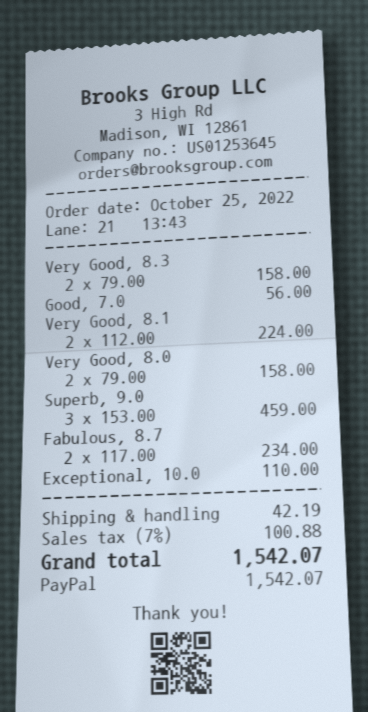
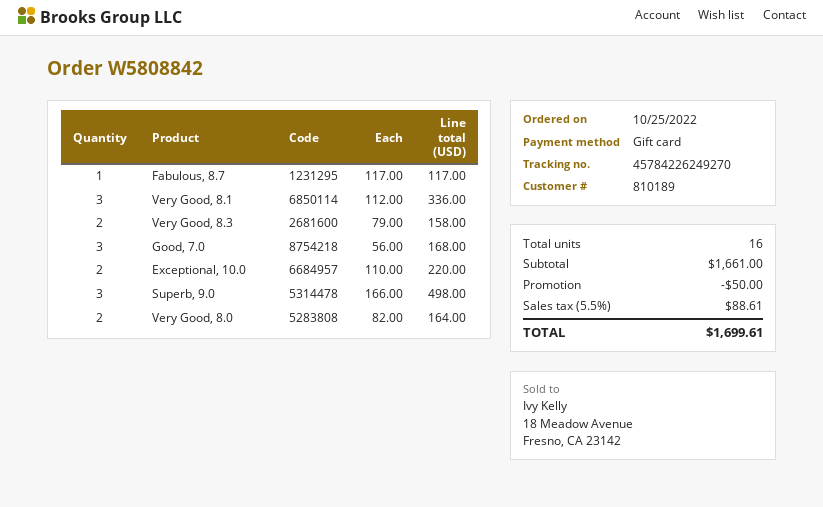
payment method: PayPal -> gift card
Good, 7.0: 1 x 56.00 = 56.00 -> 3 x 56.00 = 168.00
Very Good, 8.1: 2 x 112.00 = 224.00 -> 3 x 112.00 = 336.00
Very Good, 8.0: 2 x 79.00 = 158.00 -> 2 x 82.00 = 164.00
Superb, 9.0: 3 x 153.00 = 459.00 -> 3 x 166.00 = 498.00
Fabulous, 8.7: 2 x 117.00 = 234.00 -> 1 x 117.00 = 117.00
Exceptional, 10.0: 1 x 110.00 = 110.00 -> 2 x 110.00 = 220.00
discount: none -> 50.00
shipping: 42.19 -> none
tax: 7% = 100.88 -> 5.5% = 88.61
total: 1542.07 -> 1699.61

